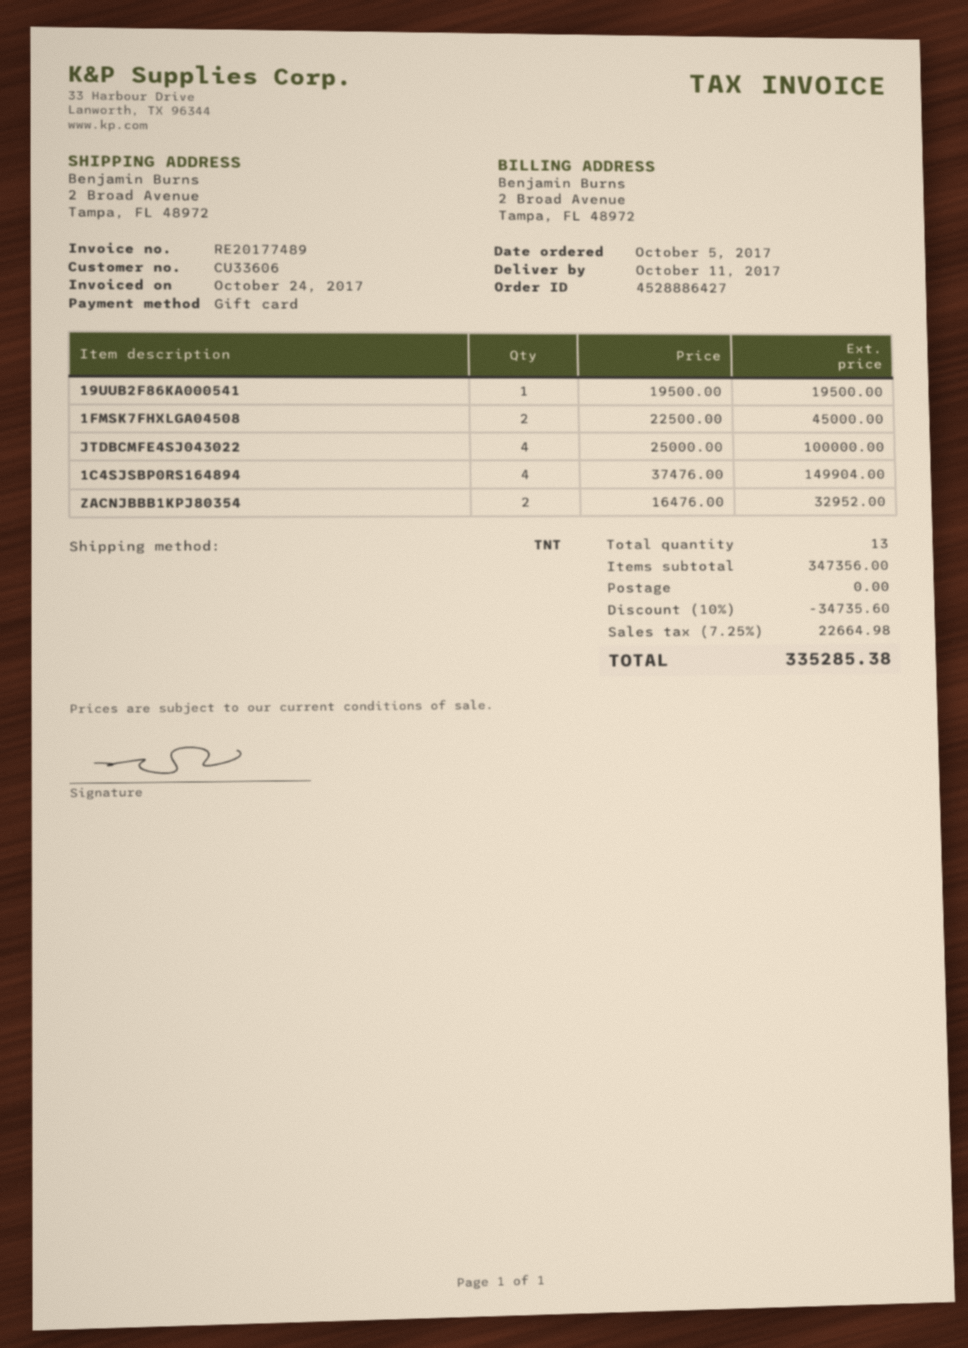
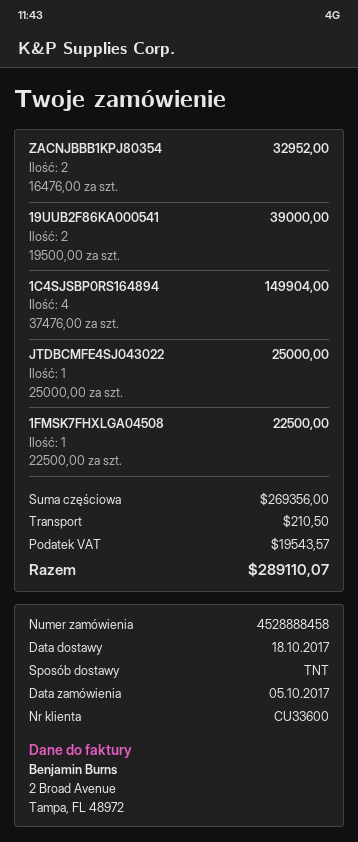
order number: 4528886427 -> 4528888458
delivery date: 2017-10-11 -> 2017-10-18
customer number: CU33606 -> CU33600
19UUB2F86KA000541: 1 x 19500.00 = 19500.00 -> 2 x 19500.00 = 39000.00
1FMSK7FHXLGA04508: 2 x 22500.00 = 45000.00 -> 1 x 22500.00 = 22500.00
JTDBCMFE4SJ043022: 4 x 25000.00 = 100000.00 -> 1 x 25000.00 = 25000.00
subtotal: 347356.00 -> 269356.00
discount: 10% = 34735.60 -> none
shipping: 0.00 -> 210.50
tax: 22664.98 -> 19543.57
total: 335285.38 -> 289110.07

